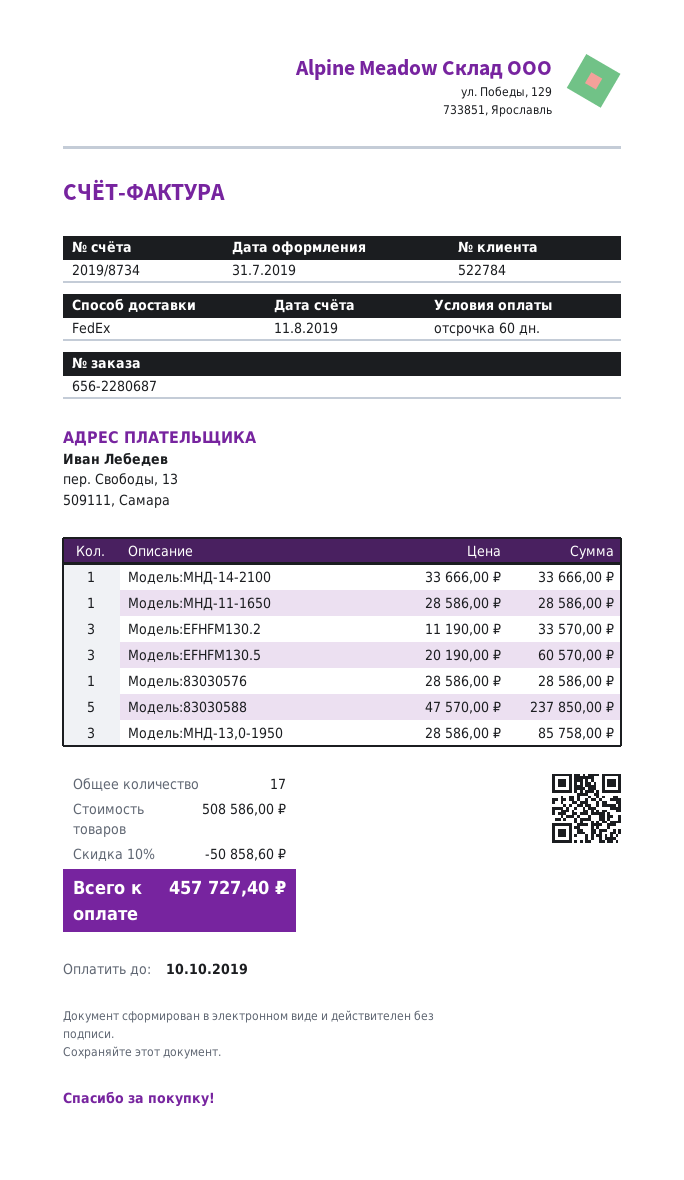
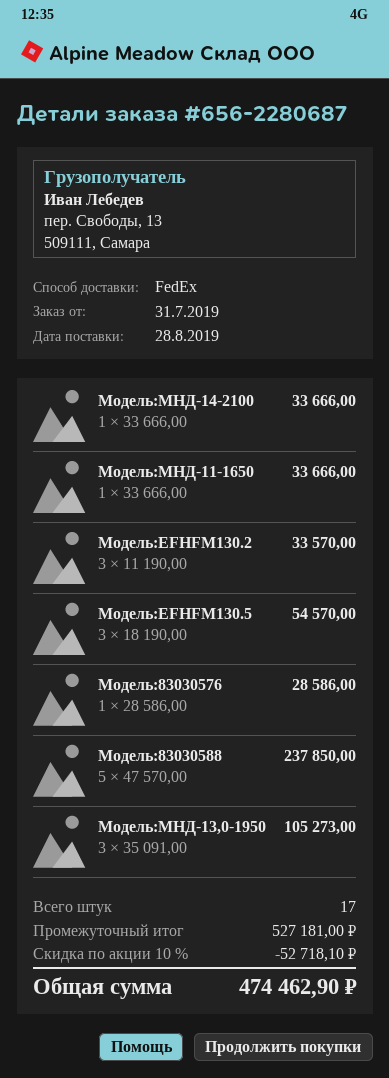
Модель:МНД-11-1650: 1 x 28586.00 = 28586.00 -> 1 x 33666.00 = 33666.00
Модель:EFHFM130.5: 3 x 20190.00 = 60570.00 -> 3 x 18190.00 = 54570.00
Модель:МНД-13,0-1950: 3 x 28586.00 = 85758.00 -> 3 x 35091.00 = 105273.00
subtotal: 508586.00 -> 527181.00
discount: 10% = 50858.60 -> 10% = 52718.10
total: 457727.40 -> 474462.90

